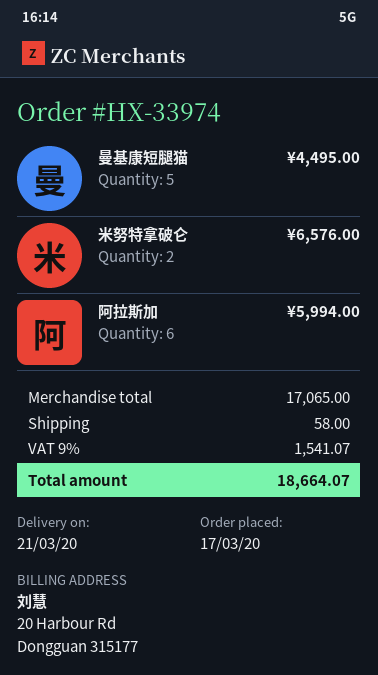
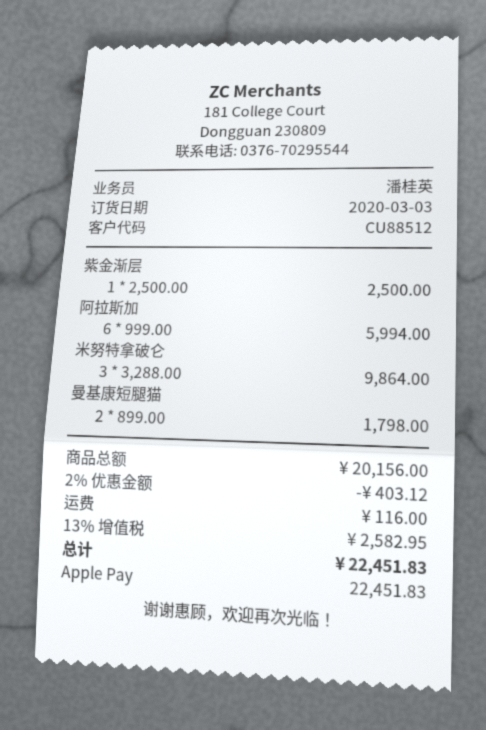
order date: 2020-03-17 -> 2020-03-03
曼基康短腿猫: 5 for 4495.00 -> 2 for 1798.00
米努特拿破仑: 2 for 6576.00 -> 3 for 9864.00
紫金渐层: none -> 1 for 2500.00
subtotal: 17065.00 -> 20156.00
discount: none -> 2% = 403.12
shipping: 58.00 -> 116.00
tax: 9% = 1541.07 -> 13% = 2582.95
total: 18664.07 -> 22451.83

